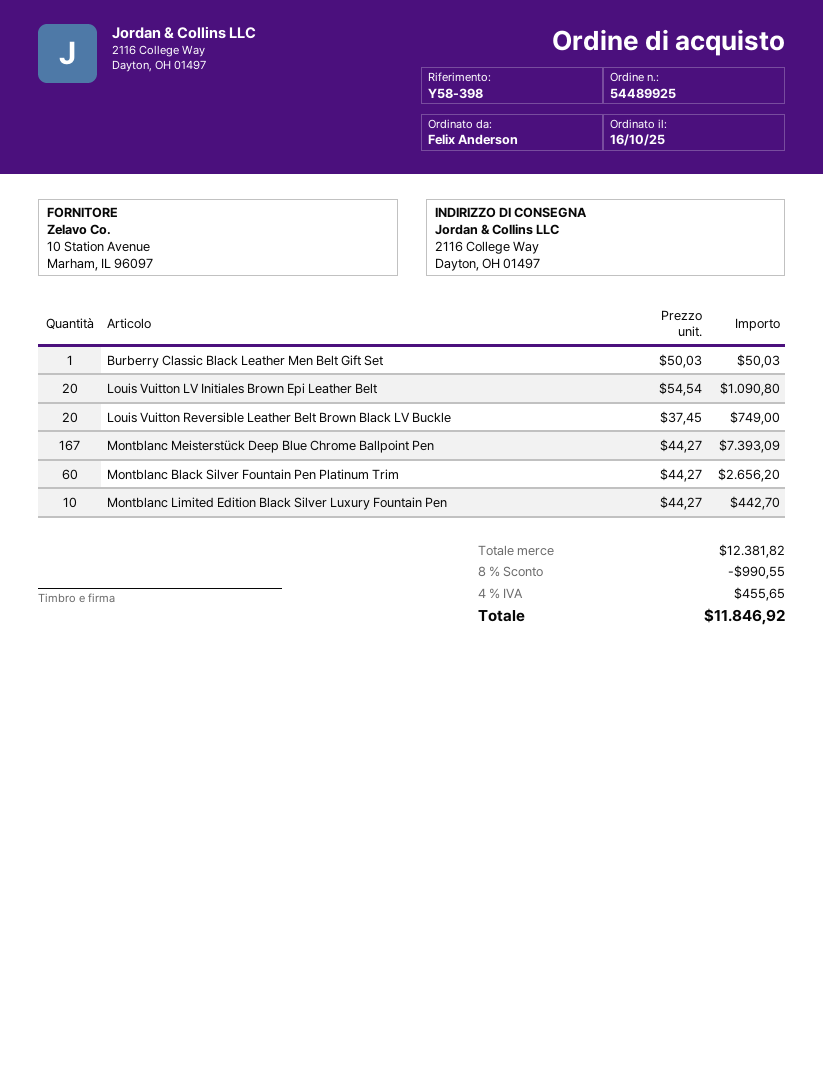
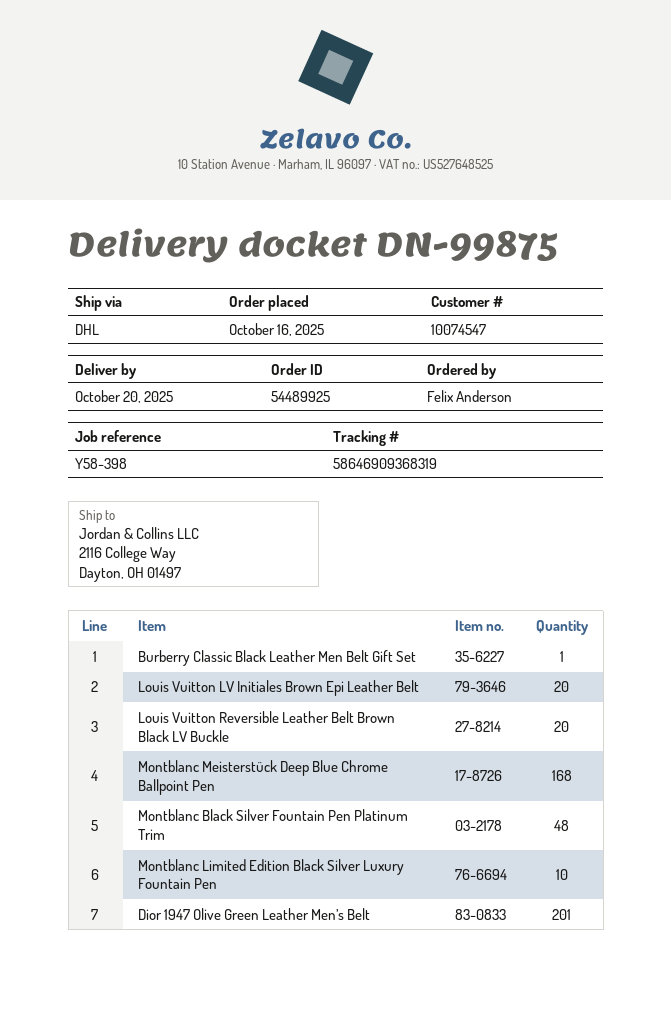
Montblanc Meisterstück Deep Blue Chrome Ballpoint Pen: 167 -> 168
Montblanc Black Silver Fountain Pen Platinum Trim: 60 -> 48
Dior 1947 Olive Green Leather Men’s Belt: none -> 201

